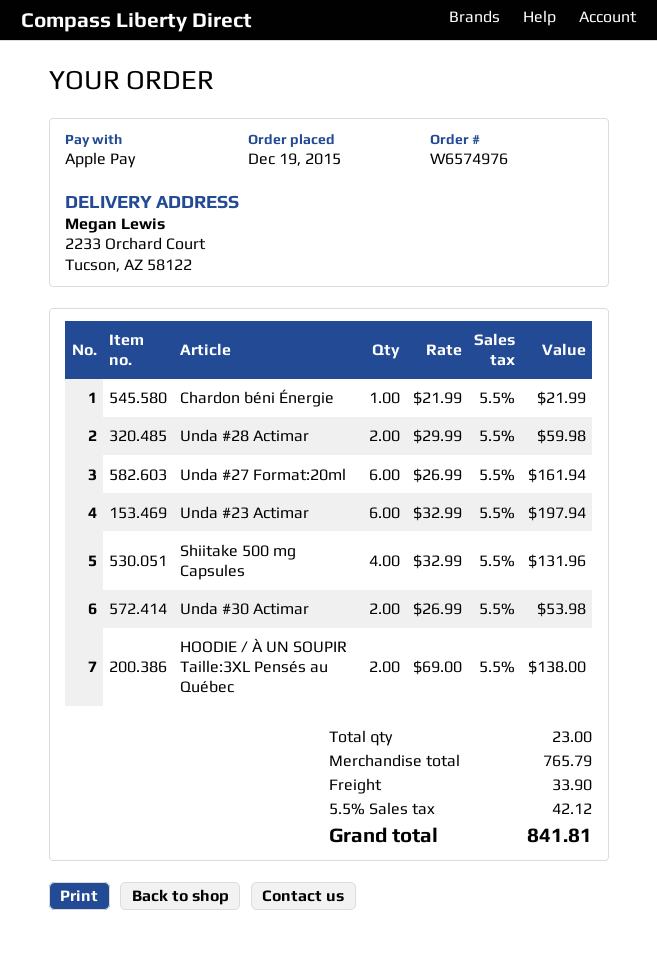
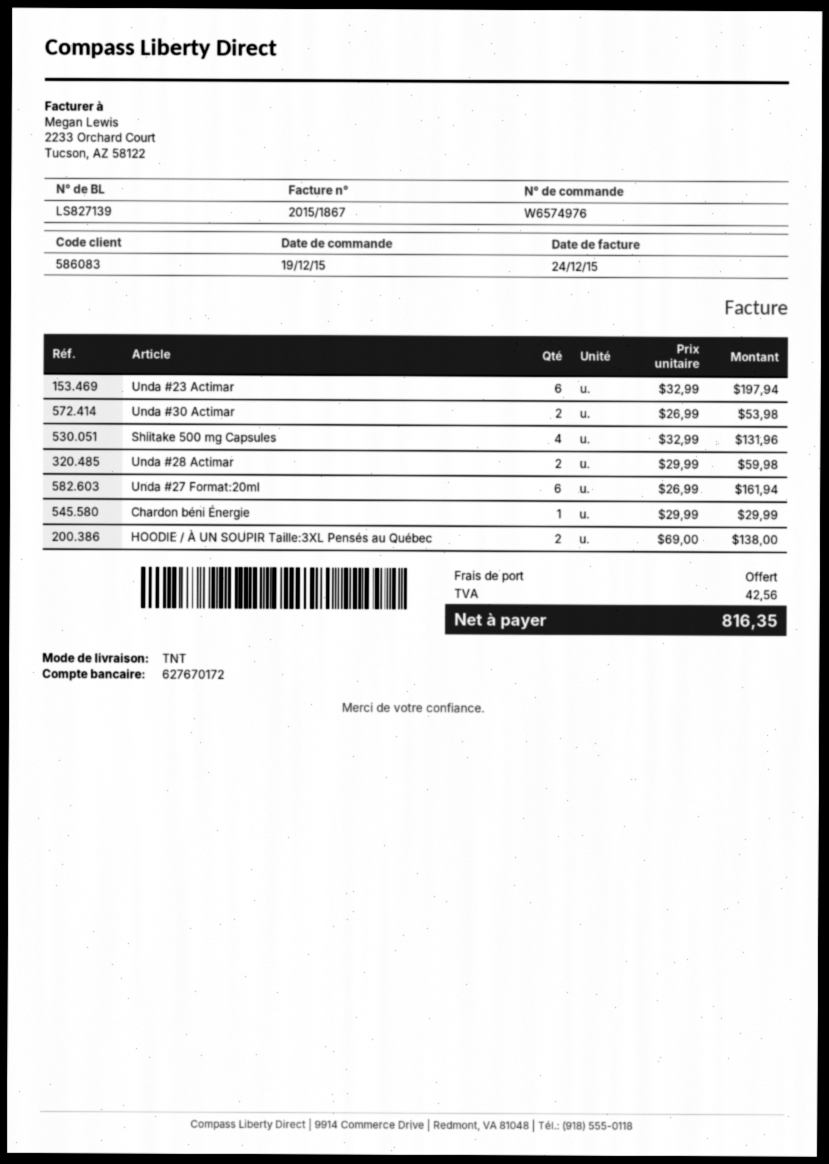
Chardon béni Énergie: 1 x 21.99 = 21.99 -> 1 x 29.99 = 29.99
shipping: 33.90 -> 0.00
tax: 42.12 -> 42.56
total: 841.81 -> 816.35

